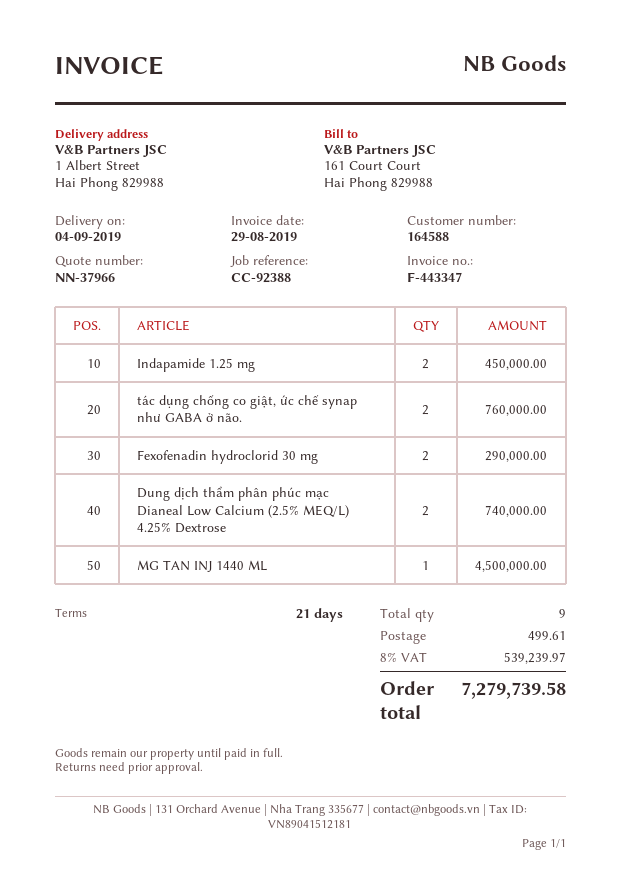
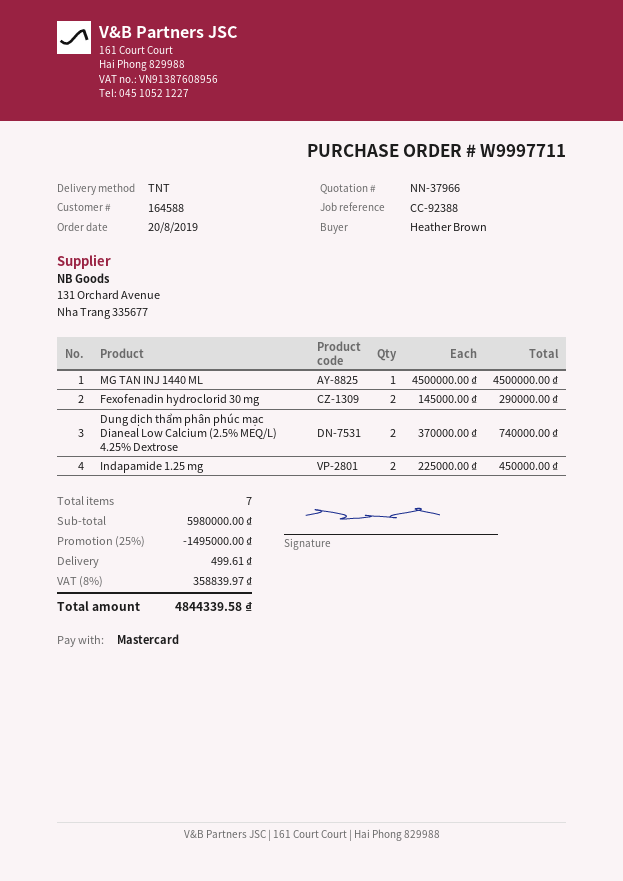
tác dụng chống co giật, ức chế synap như GABA ở não.: 2 for 760000.00 -> none
total quantity: 9 -> 7
discount: none -> 25% = 1495000.00
tax: 8% = 539239.97 -> 8% = 358839.97
total: 7279739.58 -> 4844339.58

